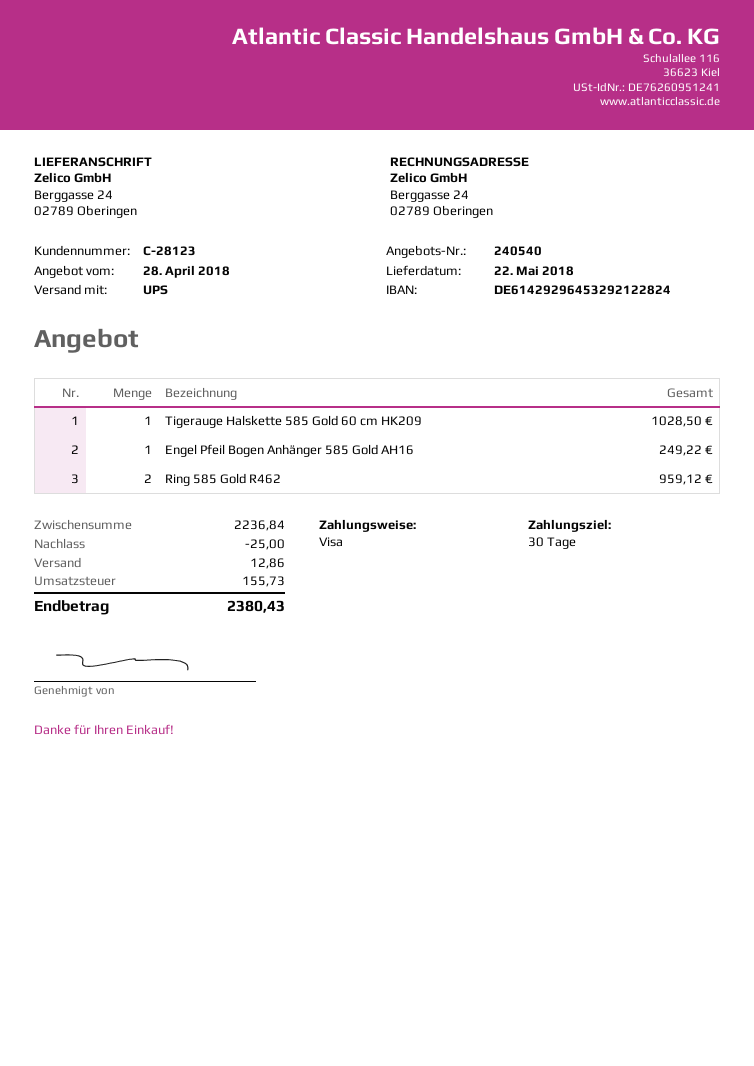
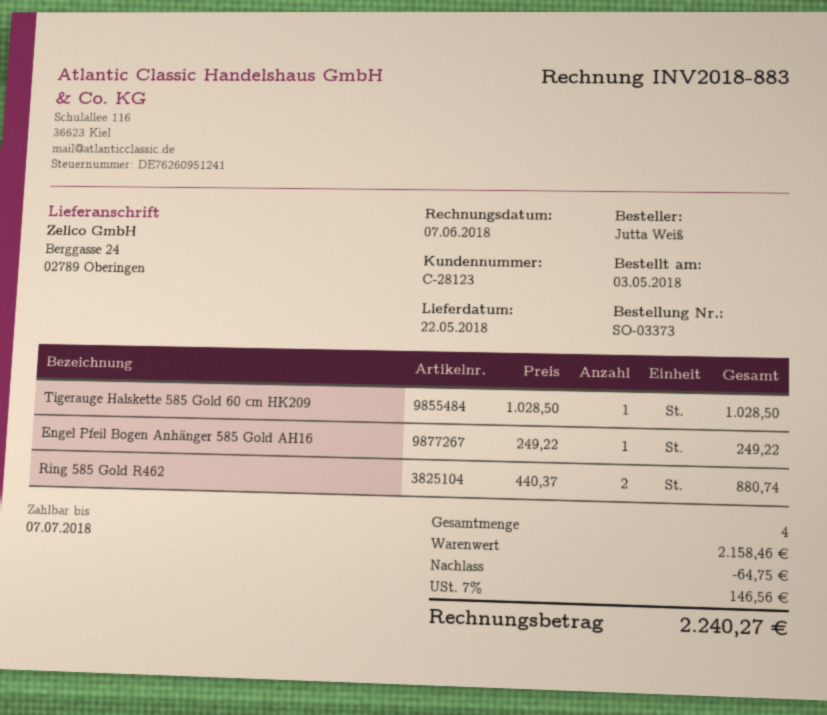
Ring 585 Gold R462: 2 for 959.12 -> 2 for 880.74
subtotal: 2236.84 -> 2158.46
discount: 25.00 -> 64.75
shipping: 12.86 -> none
tax: 155.73 -> 146.56
total: 2380.43 -> 2240.27

